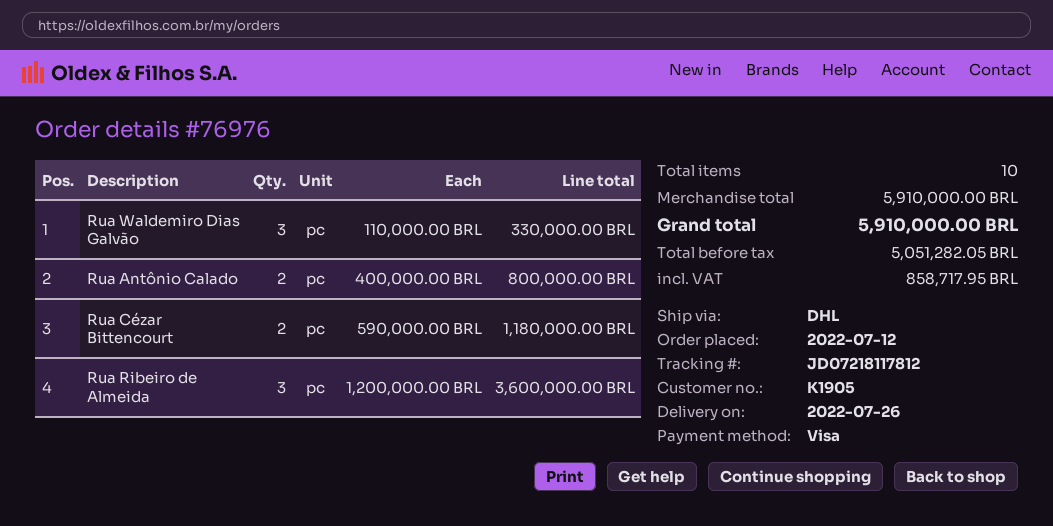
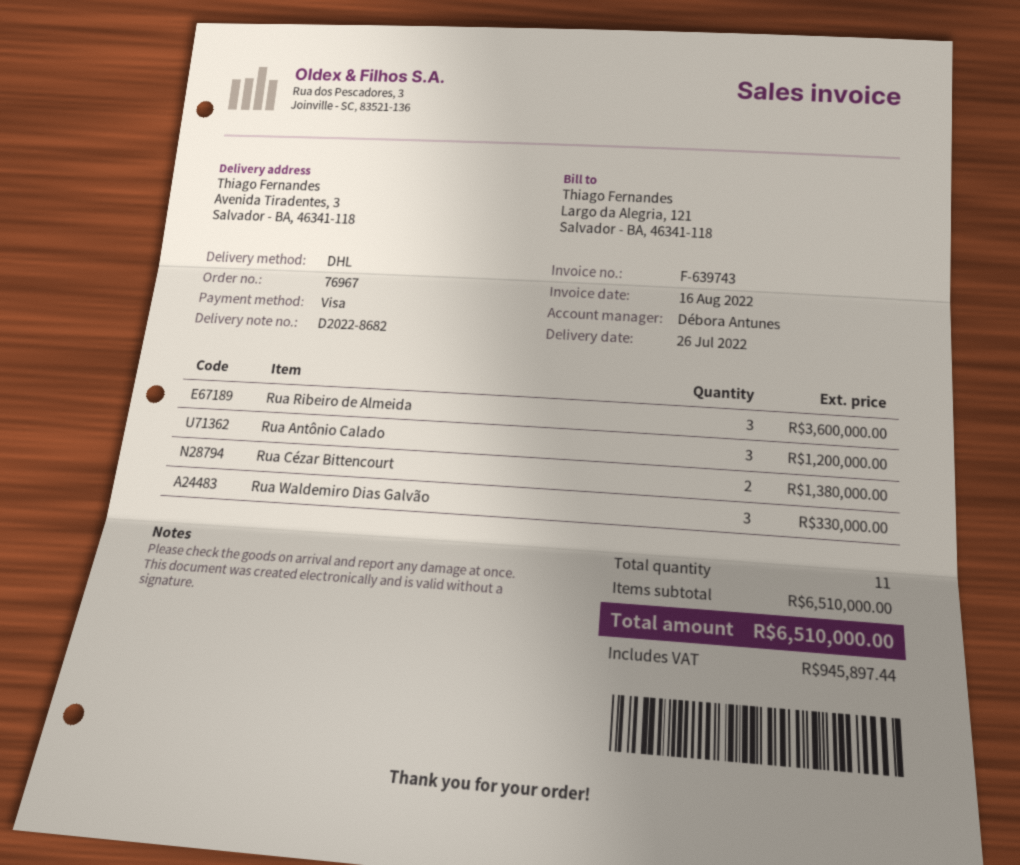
order number: 76976 -> 76967
Rua Antônio Calado: 2 for 800000.00 -> 3 for 1200000.00
Rua Cézar Bittencourt: 2 for 1180000.00 -> 2 for 1380000.00
total quantity: 10 -> 11
subtotal: 5910000.00 -> 6510000.00
tax: 858717.95 -> 945897.44
total: 5910000.00 -> 6510000.00

